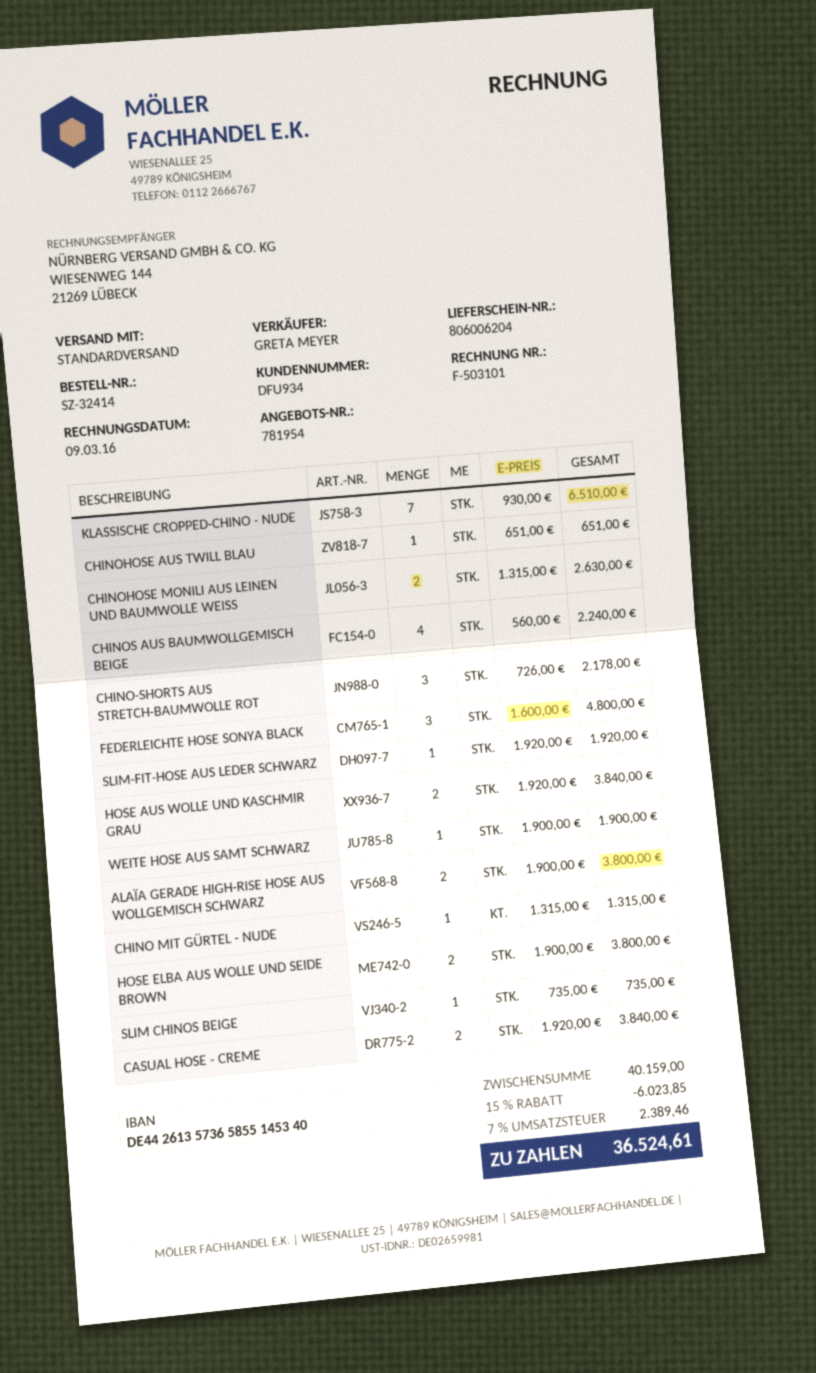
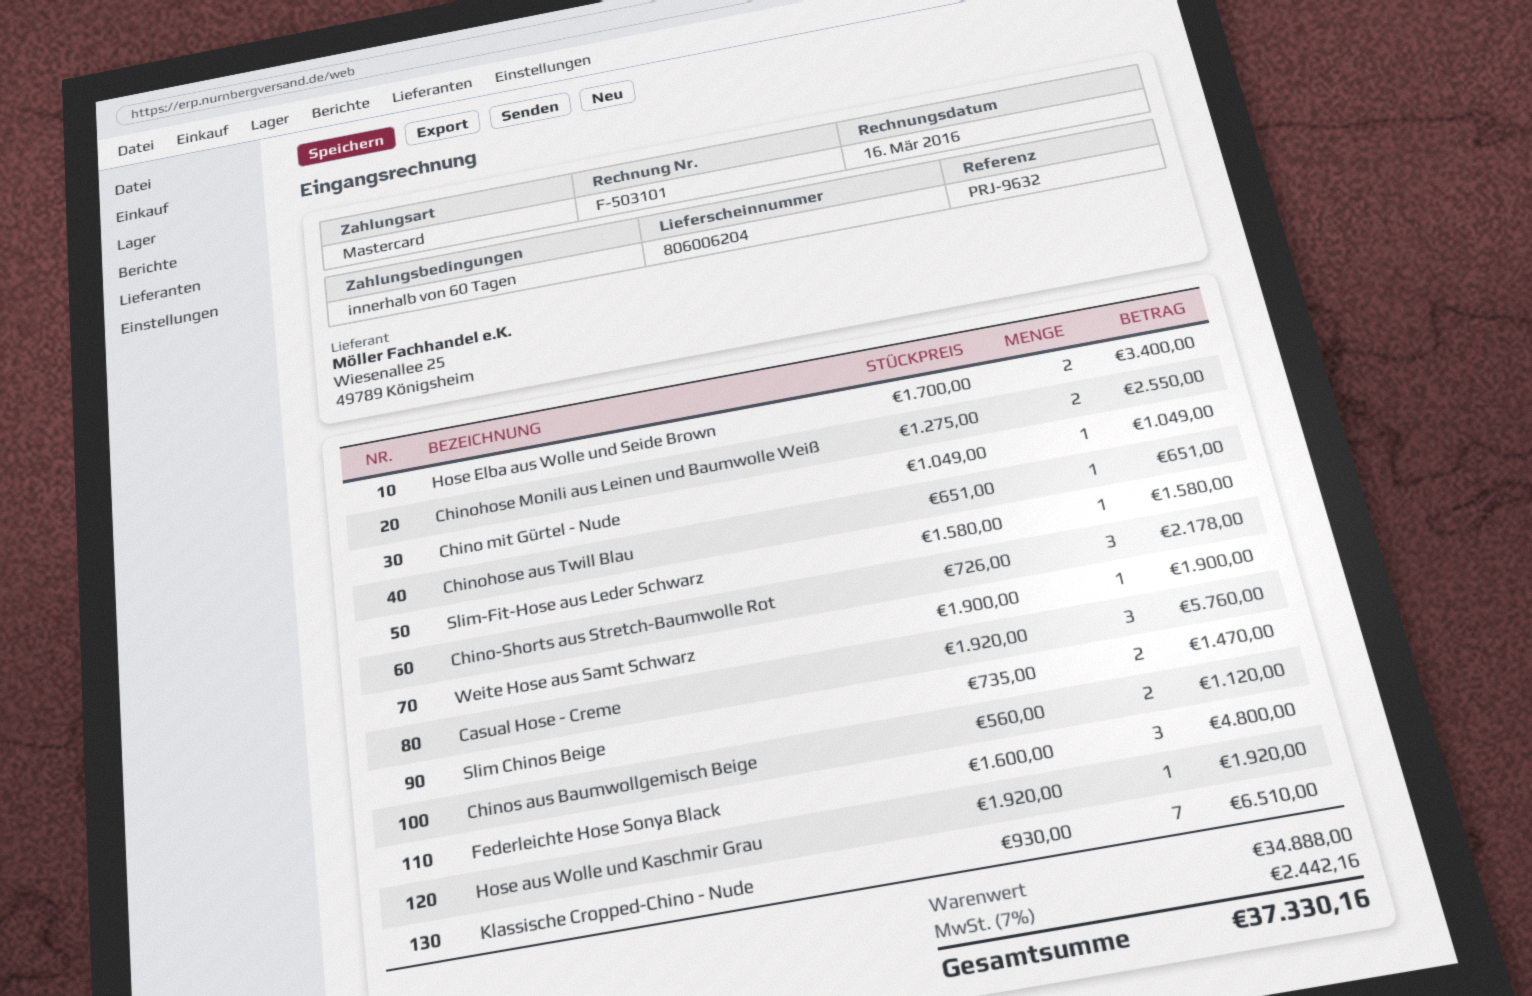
invoice date: 2016-03-09 -> 2016-03-16
CHINOHOSE MONILI AUS LEINEN UND BAUMWOLLE WEISS: 2 x 1315.00 = 2630.00 -> 2 x 1275.00 = 2550.00
CHINOS AUS BAUMWOLLGEMISCH BEIGE: 4 x 560.00 = 2240.00 -> 2 x 560.00 = 1120.00
SLIM-FIT-HOSE AUS LEDER SCHWARZ: 1 x 1920.00 = 1920.00 -> 1 x 1580.00 = 1580.00
HOSE AUS WOLLE UND KASCHMIR GRAU: 2 x 1920.00 = 3840.00 -> 1 x 1920.00 = 1920.00
ALAÏA GERADE HIGH-RISE HOSE AUS WOLLGEMISCH SCHWARZ: 2 x 1900.00 = 3800.00 -> none
CHINO MIT GÜRTEL - NUDE: 1 x 1315.00 = 1315.00 -> 1 x 1049.00 = 1049.00
HOSE ELBA AUS WOLLE UND SEIDE BROWN: 2 x 1900.00 = 3800.00 -> 2 x 1700.00 = 3400.00
SLIM CHINOS BEIGE: 1 x 735.00 = 735.00 -> 2 x 735.00 = 1470.00
CASUAL HOSE - CREME: 2 x 1920.00 = 3840.00 -> 3 x 1920.00 = 5760.00
subtotal: 40159.00 -> 34888.00
discount: 15% = 6023.85 -> none
tax: 7% = 2389.46 -> 7% = 2442.16
total: 36524.61 -> 37330.16

